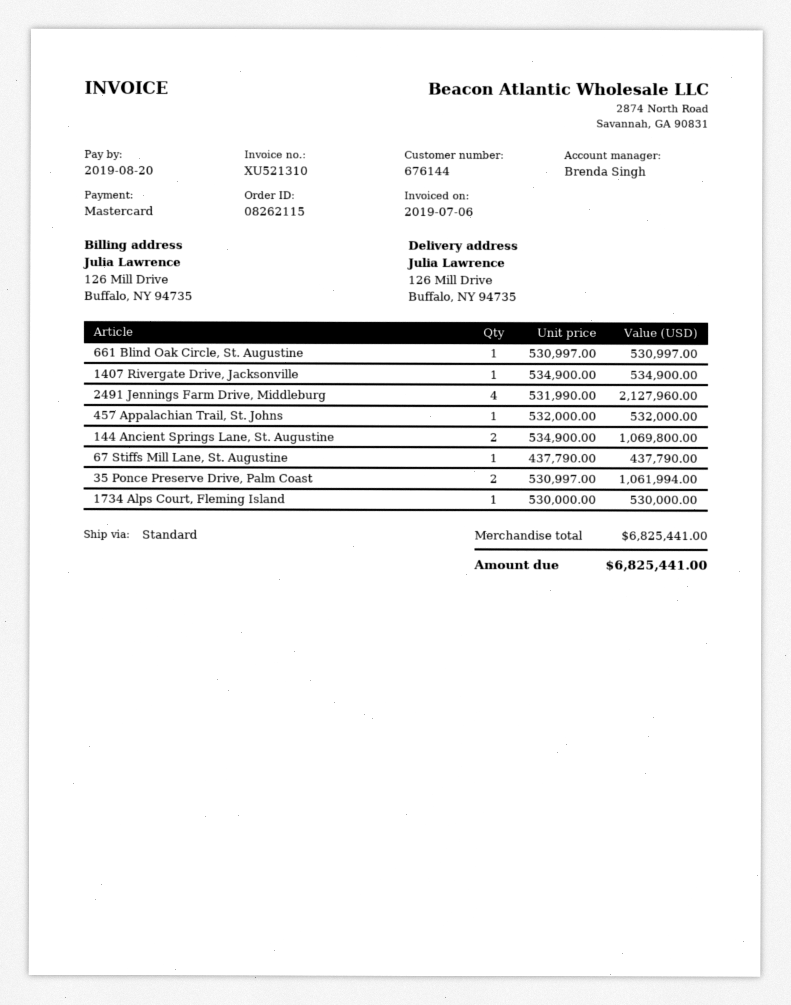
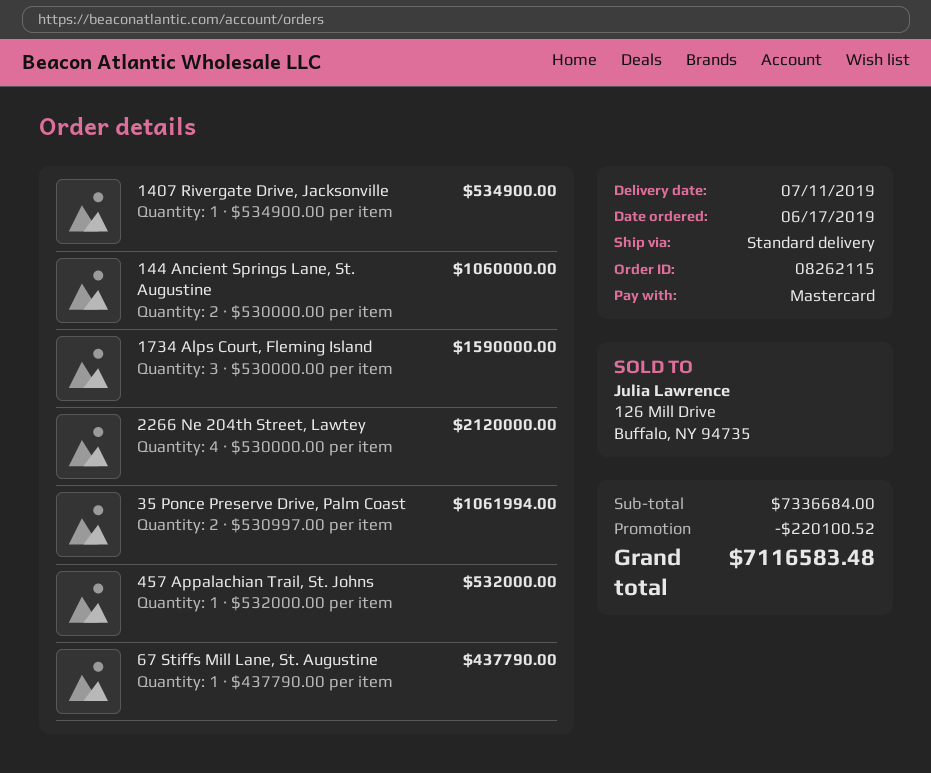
661 Blind Oak Circle, St. Augustine: 1 x 530997.00 = 530997.00 -> none
2491 Jennings Farm Drive, Middleburg: 4 x 531990.00 = 2127960.00 -> none
144 Ancient Springs Lane, St. Augustine: 2 x 534900.00 = 1069800.00 -> 2 x 530000.00 = 1060000.00
1734 Alps Court, Fleming Island: 1 x 530000.00 = 530000.00 -> 3 x 530000.00 = 1590000.00
2266 Ne 204th Street, Lawtey: none -> 4 x 530000.00 = 2120000.00
subtotal: 6825441.00 -> 7336684.00
discount: none -> 220100.52
total: 6825441.00 -> 7116583.48

